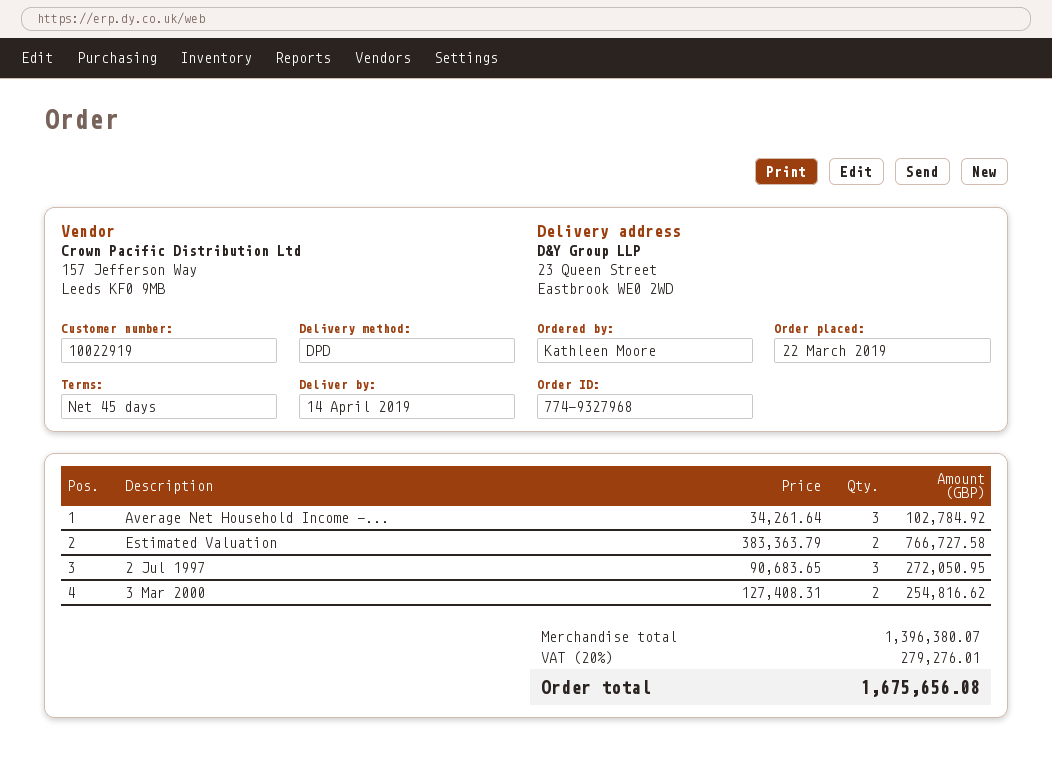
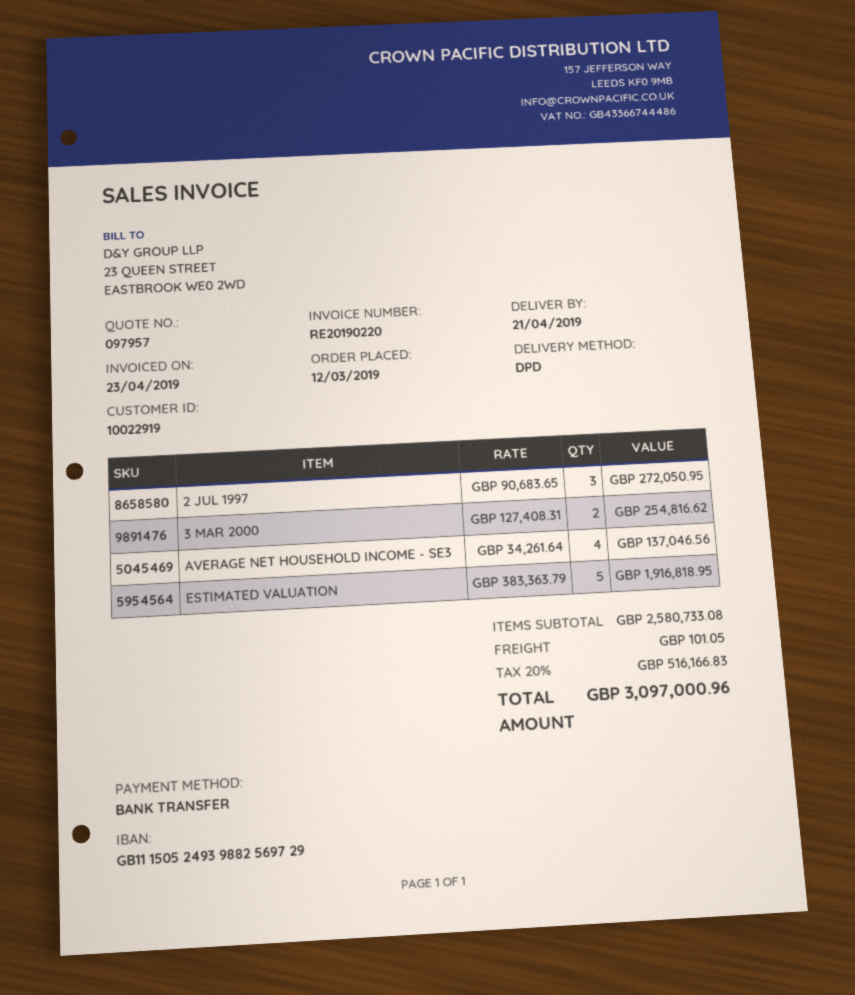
order date: 2019-03-22 -> 2019-03-12
delivery date: 2019-04-14 -> 2019-04-21
Average Net Household Income -...: 3 x 34261.64 = 102784.92 -> 4 x 34261.64 = 137046.56
Estimated Valuation: 2 x 383363.79 = 766727.58 -> 5 x 383363.79 = 1916818.95
subtotal: 1396380.07 -> 2580733.08
shipping: none -> 101.05
tax: 20% = 279276.01 -> 20% = 516166.83
total: 1675656.08 -> 3097000.96

